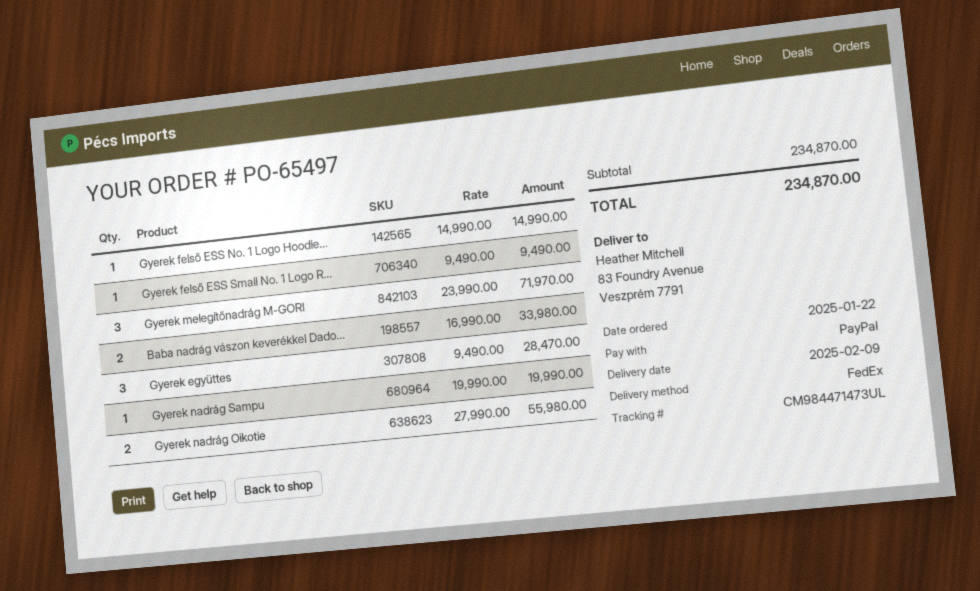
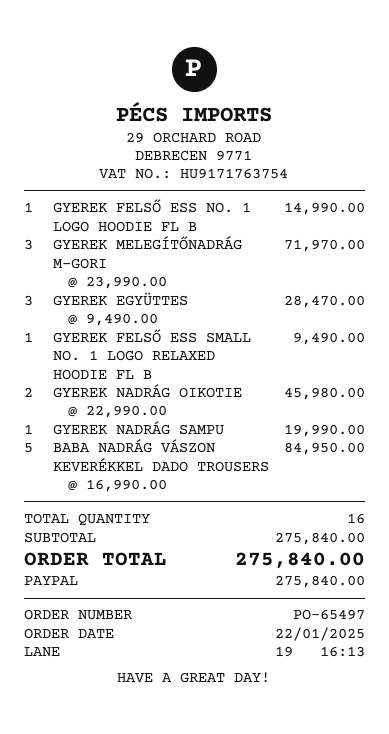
Baba nadrág vászon keverékkel Dado...: 2 x 16990.00 = 33980.00 -> 5 x 16990.00 = 84950.00
Gyerek nadrág Oikotie: 2 x 27990.00 = 55980.00 -> 2 x 22990.00 = 45980.00
subtotal: 234870.00 -> 275840.00
total: 234870.00 -> 275840.00

